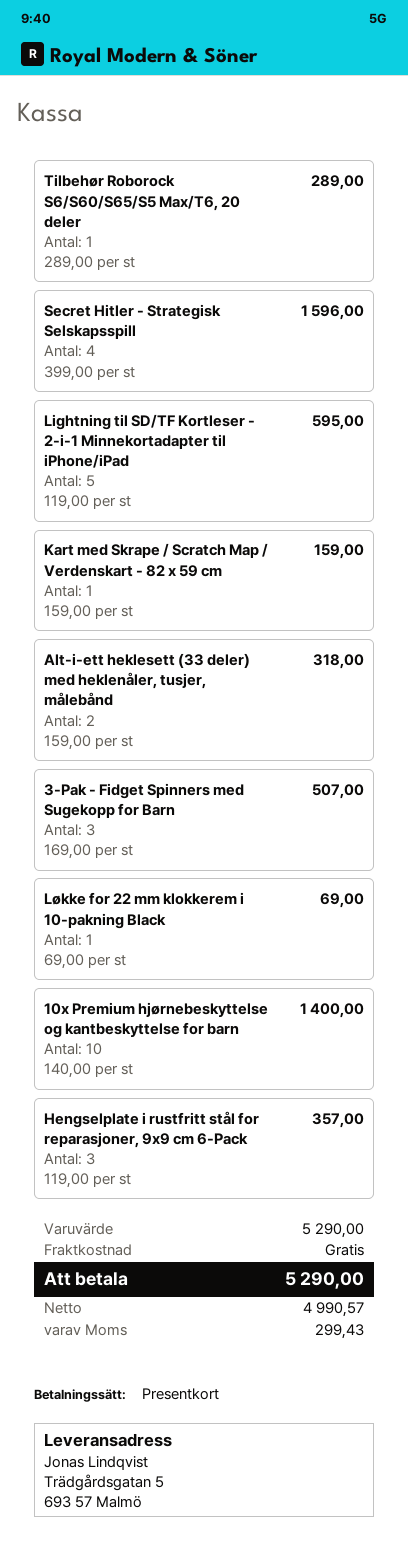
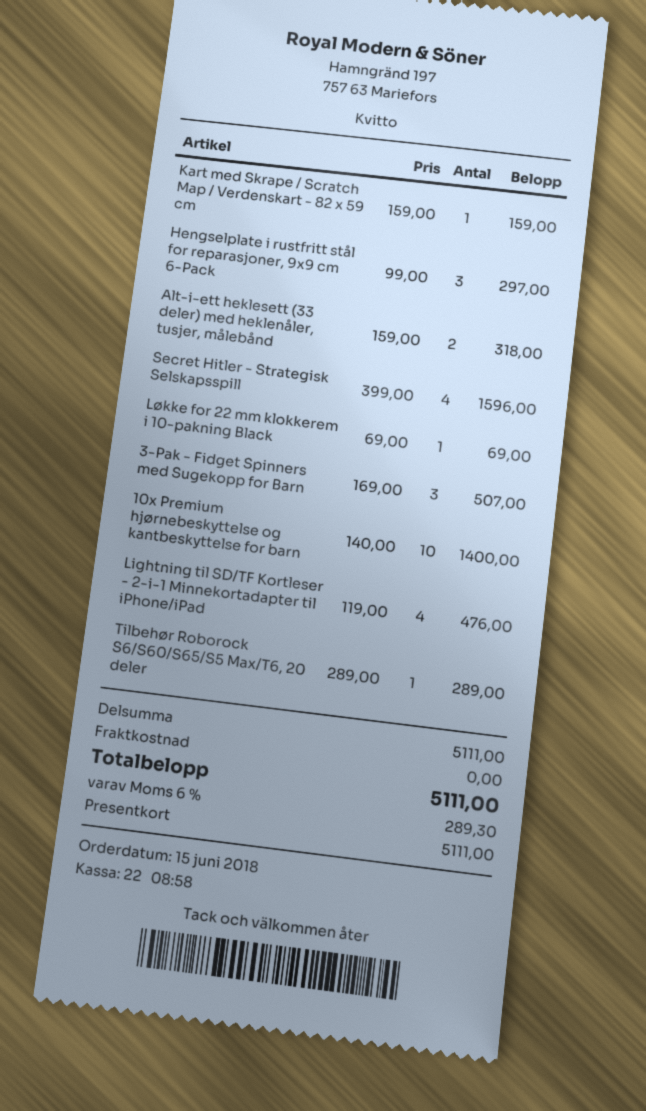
Lightning til SD/TF Kortleser - 2-i-1 Minnekortadapter til iPhone/iPad: 5 x 119.00 = 595.00 -> 4 x 119.00 = 476.00
Hengselplate i rustfritt stål for reparasjoner, 9x9 cm 6-Pack: 3 x 119.00 = 357.00 -> 3 x 99.00 = 297.00
subtotal: 5290.00 -> 5111.00
tax: 299.43 -> 289.30
total: 5290.00 -> 5111.00

